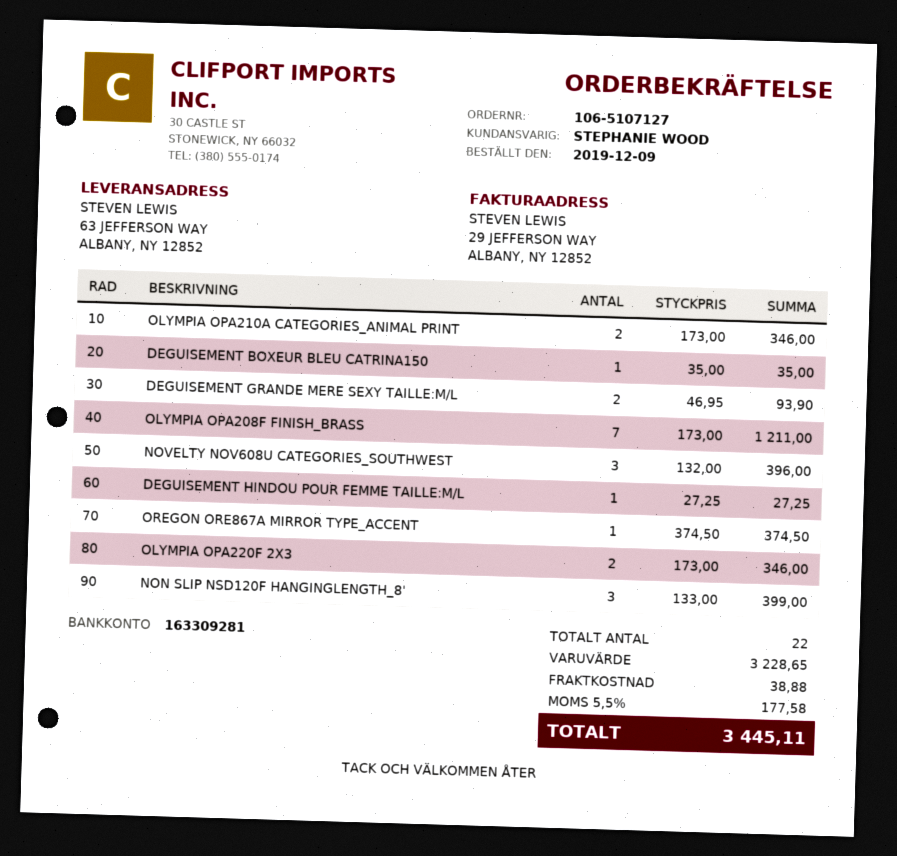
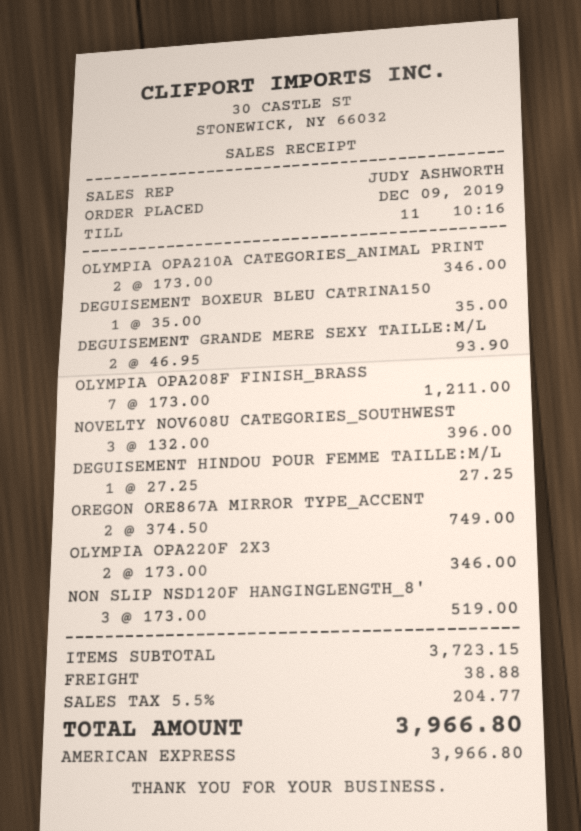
sales rep: STEPHANIE WOOD -> JUDY ASHWORTH
OREGON ORE867A MIRROR TYPE_ACCENT: 1 x 374.50 = 374.50 -> 2 x 374.50 = 749.00
NON SLIP NSD120F HANGINGLENGTH_8': 3 x 133.00 = 399.00 -> 3 x 173.00 = 519.00
subtotal: 3228.65 -> 3723.15
tax: 5.5% = 177.58 -> 5.5% = 204.77
total: 3445.11 -> 3966.80

